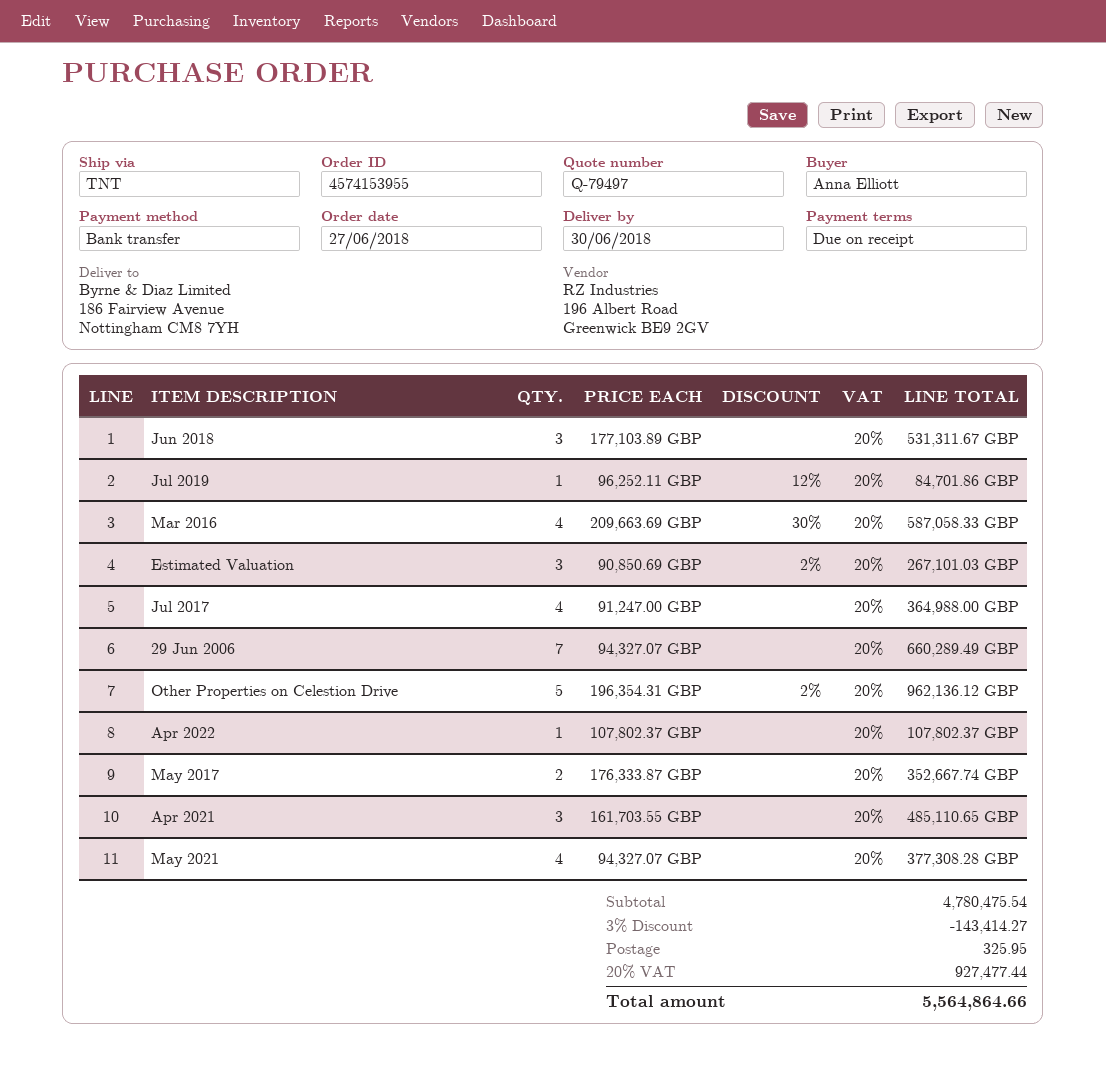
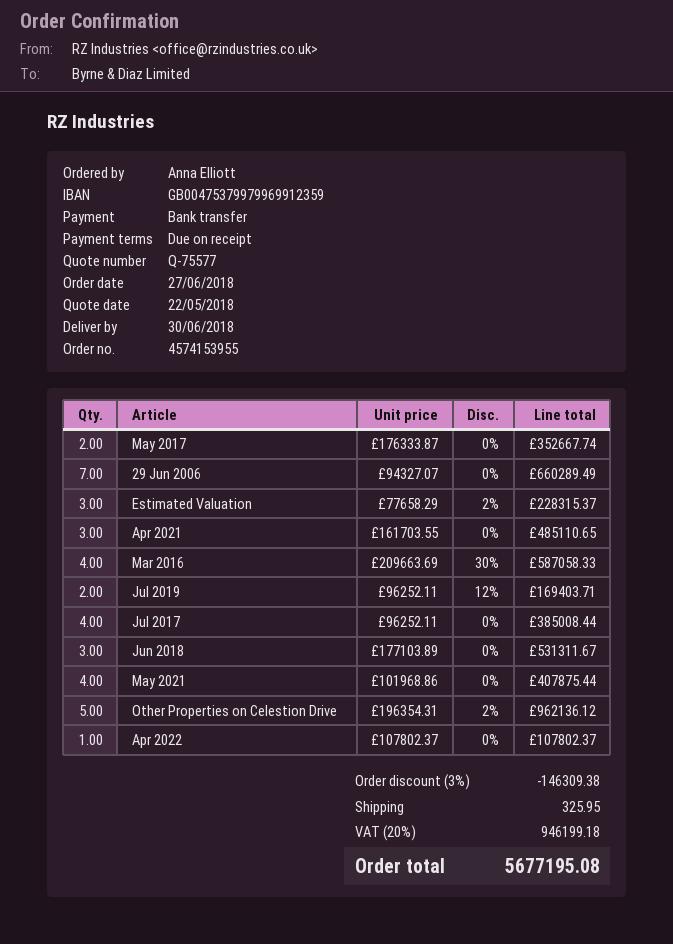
quote number: Q-79497 -> Q-75577
Jul 2019: 1 x 96252.11 - 12% = 84701.86 -> 2 x 96252.11 - 12% = 169403.71
Estimated Valuation: 3 x 90850.69 - 2% = 267101.03 -> 3 x 77658.29 - 2% = 228315.37
Jul 2017: 4 x 91247.00 = 364988.00 -> 4 x 96252.11 = 385008.44
May 2021: 4 x 94327.07 = 377308.28 -> 4 x 101968.86 = 407875.44
discount: 3% = 143414.27 -> 3% = 146309.38
tax: 20% = 927477.44 -> 20% = 946199.18
total: 5564864.66 -> 5677195.08

